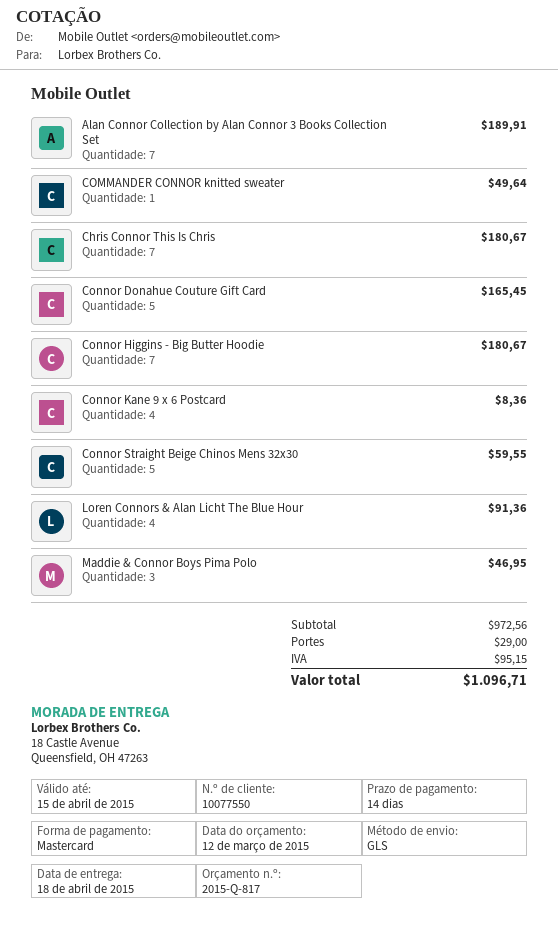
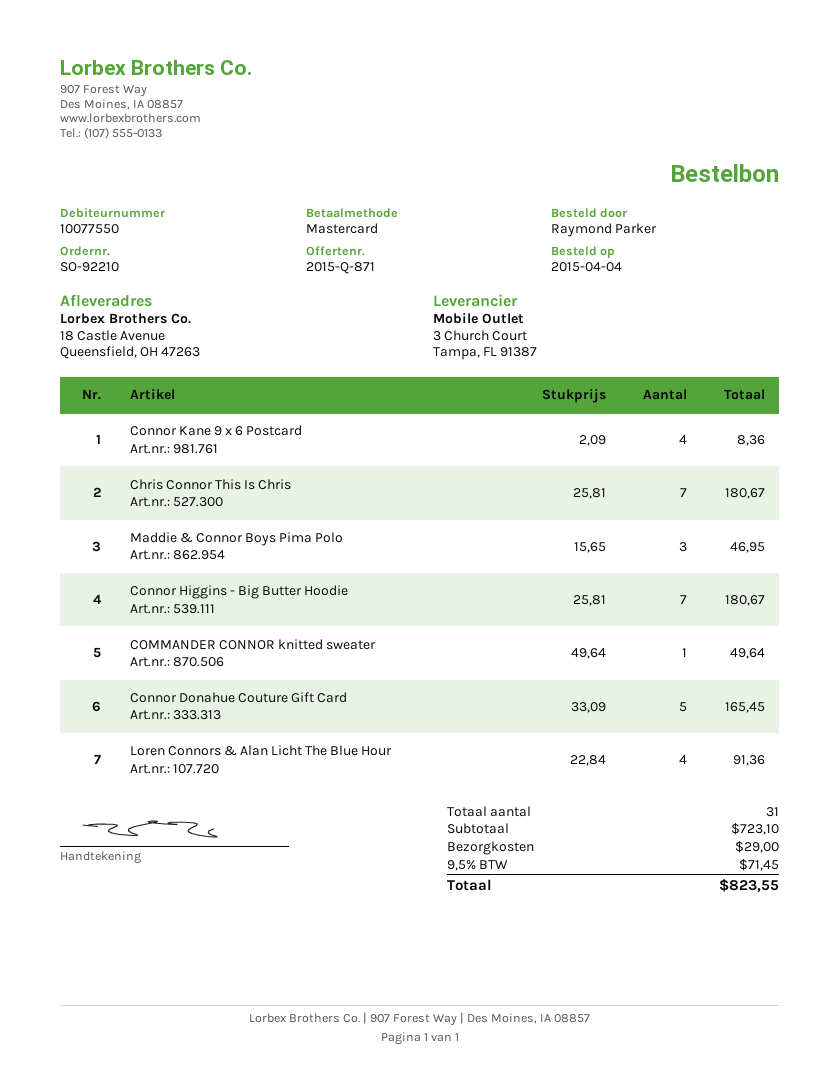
quote number: 2015-Q-817 -> 2015-Q-871
Alan Connor Collection by Alan Connor 3 Books Collection Set: 7 for 189.91 -> none
Connor Straight Beige Chinos Mens 32x30: 5 for 59.55 -> none
subtotal: 972.56 -> 723.10
tax: 95.15 -> 71.45
total: 1096.71 -> 823.55

